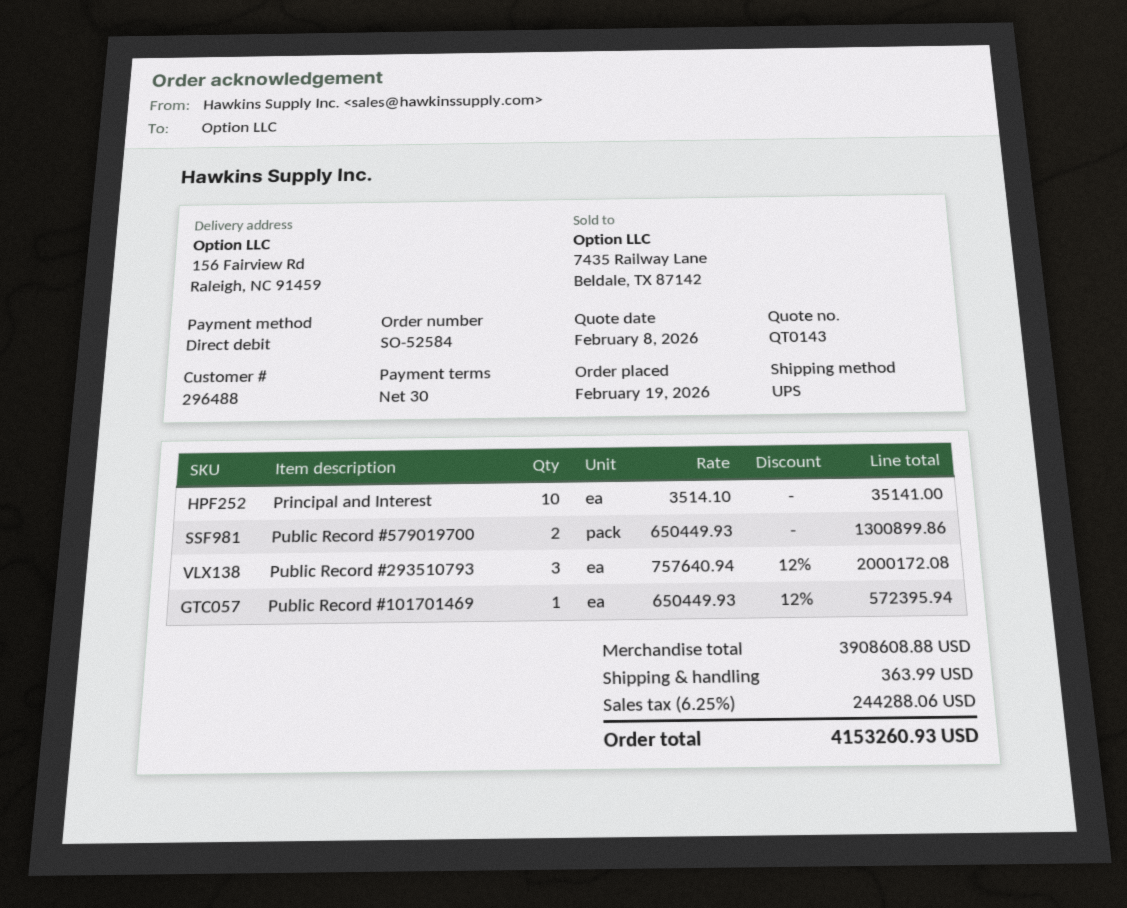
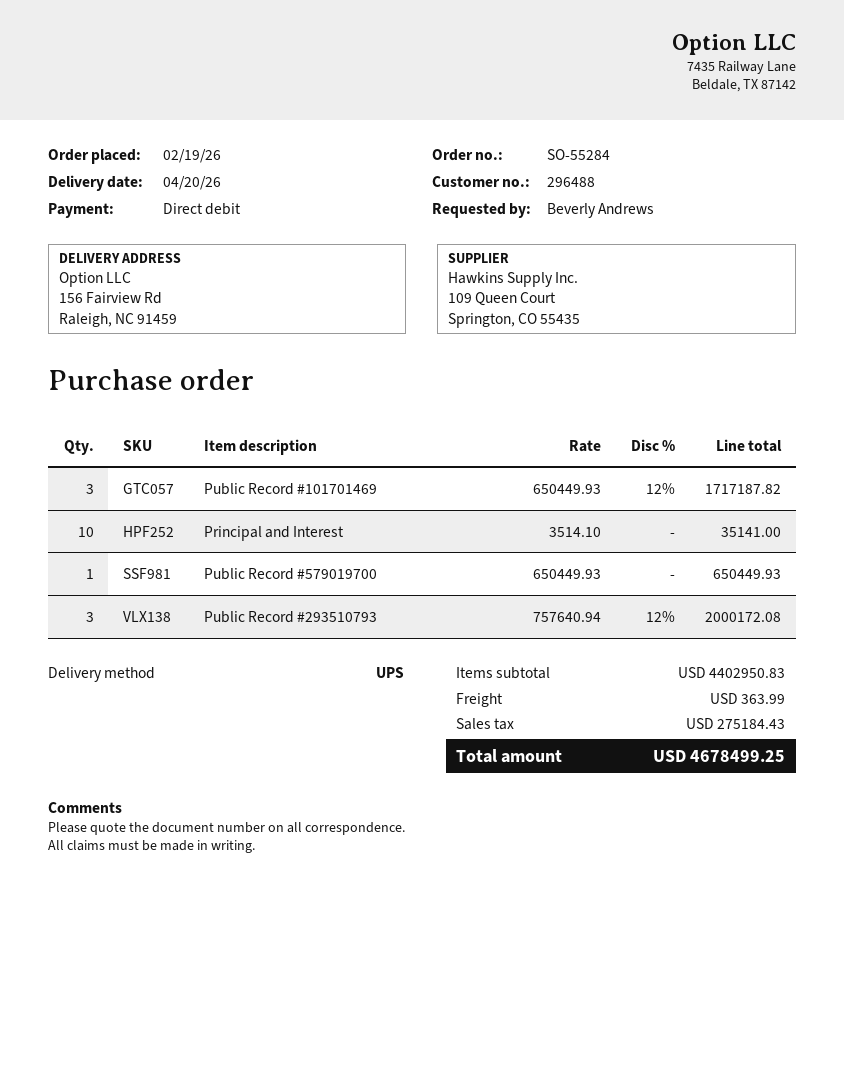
order number: SO-52584 -> SO-55284
Public Record #579019700: 2 x 650449.93 = 1300899.86 -> 1 x 650449.93 = 650449.93
Public Record #101701469: 1 x 650449.93 - 12% = 572395.94 -> 3 x 650449.93 - 12% = 1717187.82
subtotal: 3908608.88 -> 4402950.83
tax: 244288.06 -> 275184.43
total: 4153260.93 -> 4678499.25

